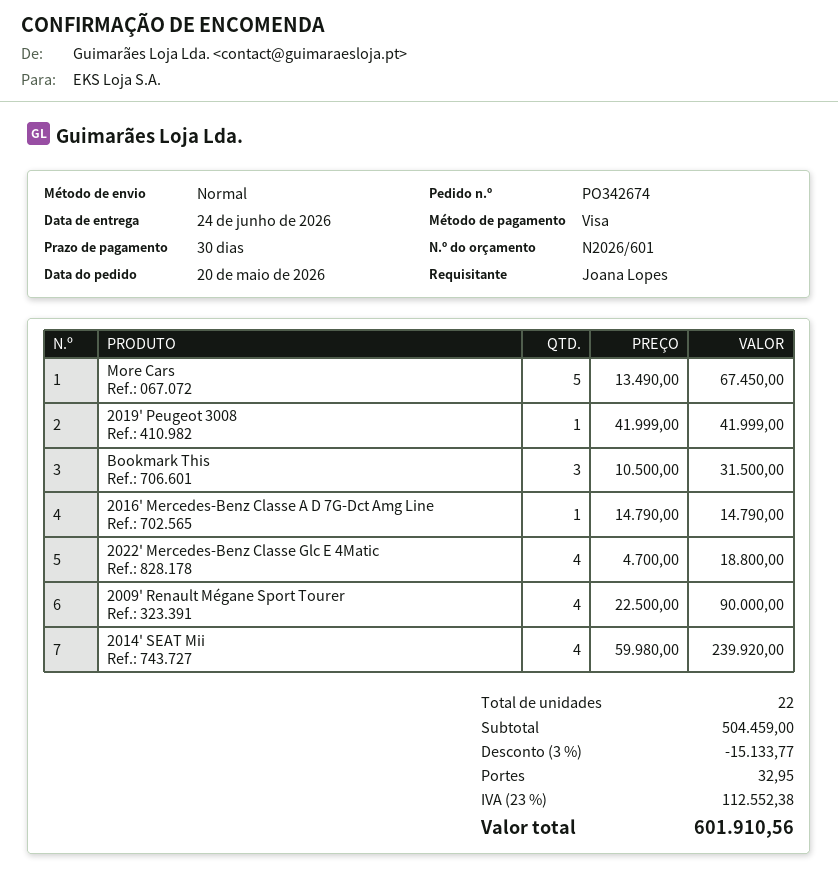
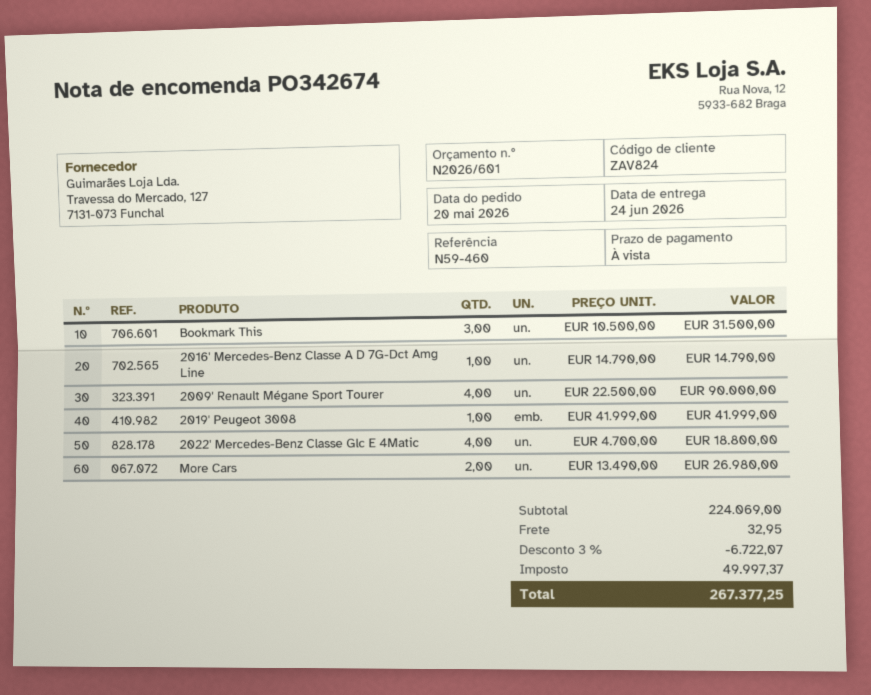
payment terms: 30 days -> on receipt
More Cars: 5 x 13490.00 = 67450.00 -> 2 x 13490.00 = 26980.00
2014' SEAT Mii: 4 x 59980.00 = 239920.00 -> none
subtotal: 504459.00 -> 224069.00
discount: 3% = 15133.77 -> 3% = 6722.07
tax: 112552.38 -> 49997.37
total: 601910.56 -> 267377.25

